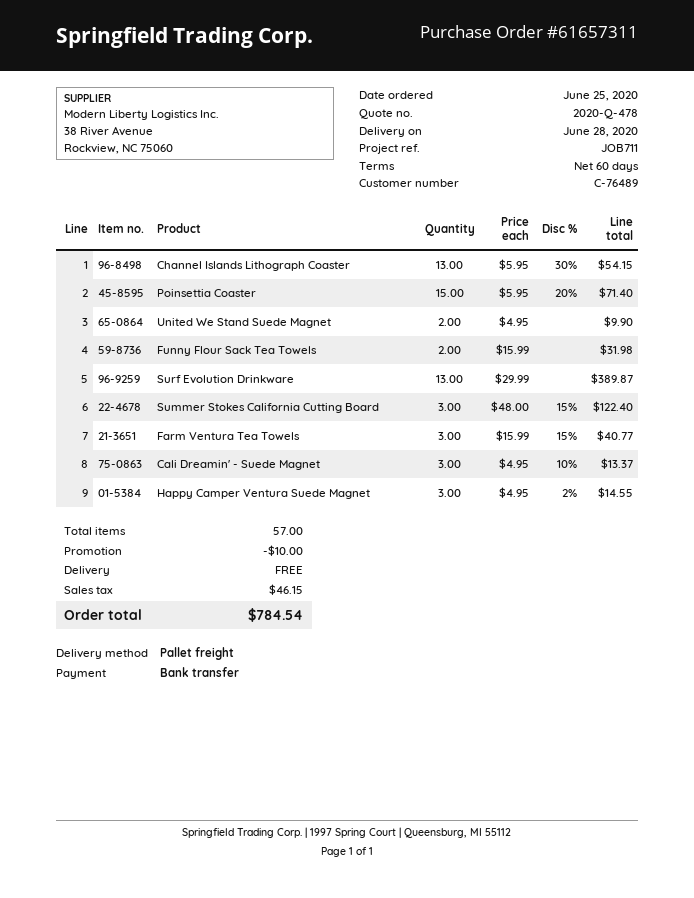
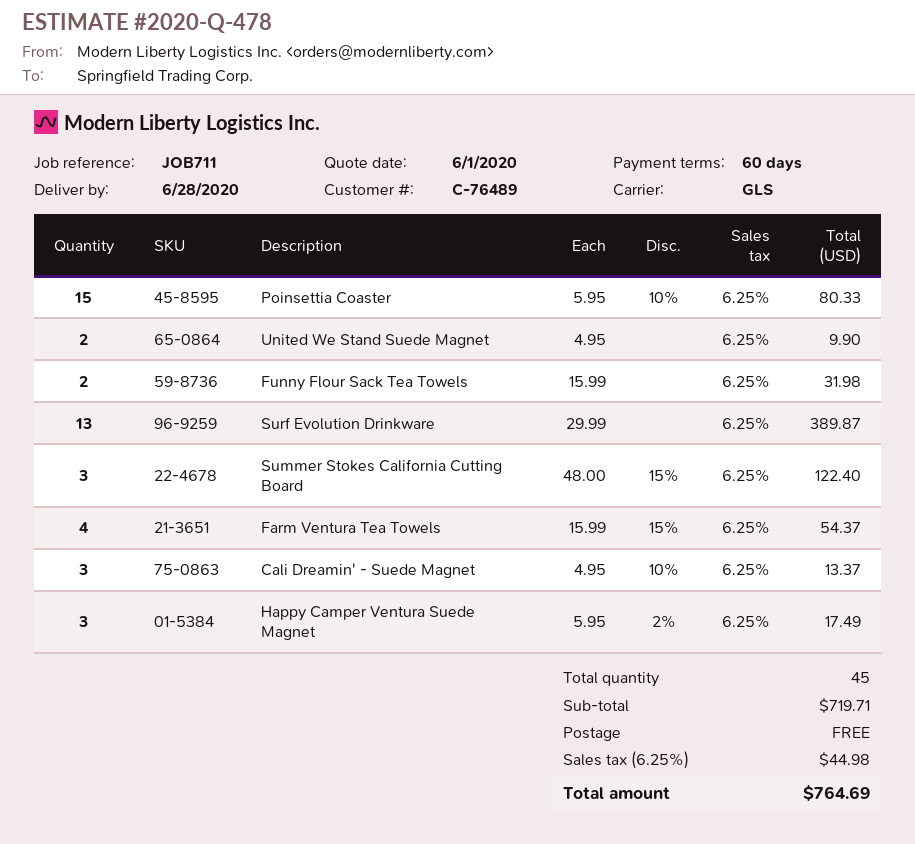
shipping method: pallet freight -> GLS
Channel Islands Lithograph Coaster: 13 x 5.95 - 30% = 54.15 -> none
Poinsettia Coaster: 15 x 5.95 - 20% = 71.40 -> 15 x 5.95 - 10% = 80.33
Farm Ventura Tea Towels: 3 x 15.99 - 15% = 40.77 -> 4 x 15.99 - 15% = 54.37
Happy Camper Ventura Suede Magnet: 3 x 4.95 - 2% = 14.55 -> 3 x 5.95 - 2% = 17.49
total quantity: 57 -> 45
discount: 10.00 -> none
tax: 46.15 -> 44.98
total: 784.54 -> 764.69

